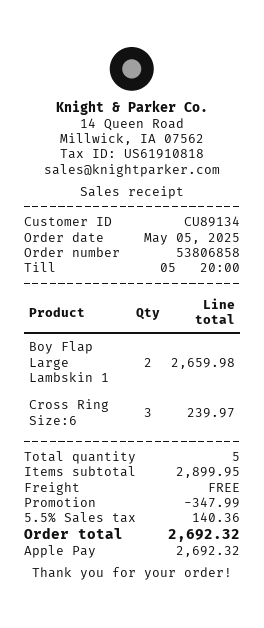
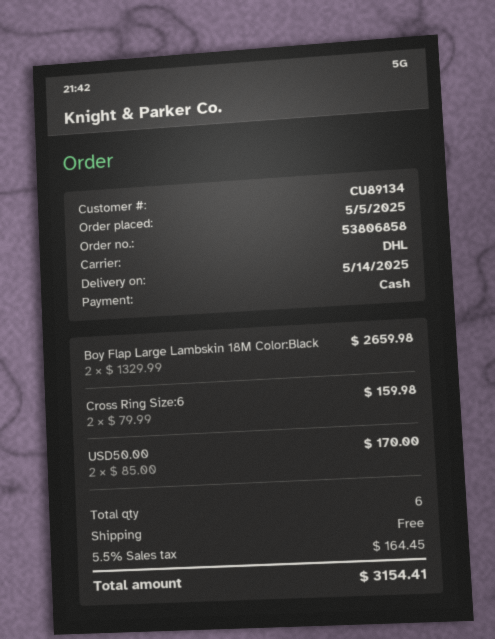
payment method: Apple Pay -> cash
Cross Ring Size:6: 3 for 239.97 -> 2 for 159.98
USD50.00: none -> 2 for 170.00
total quantity: 5 -> 6
discount: 347.99 -> none
tax: 5.5% = 140.36 -> 5.5% = 164.45
total: 2692.32 -> 3154.41

